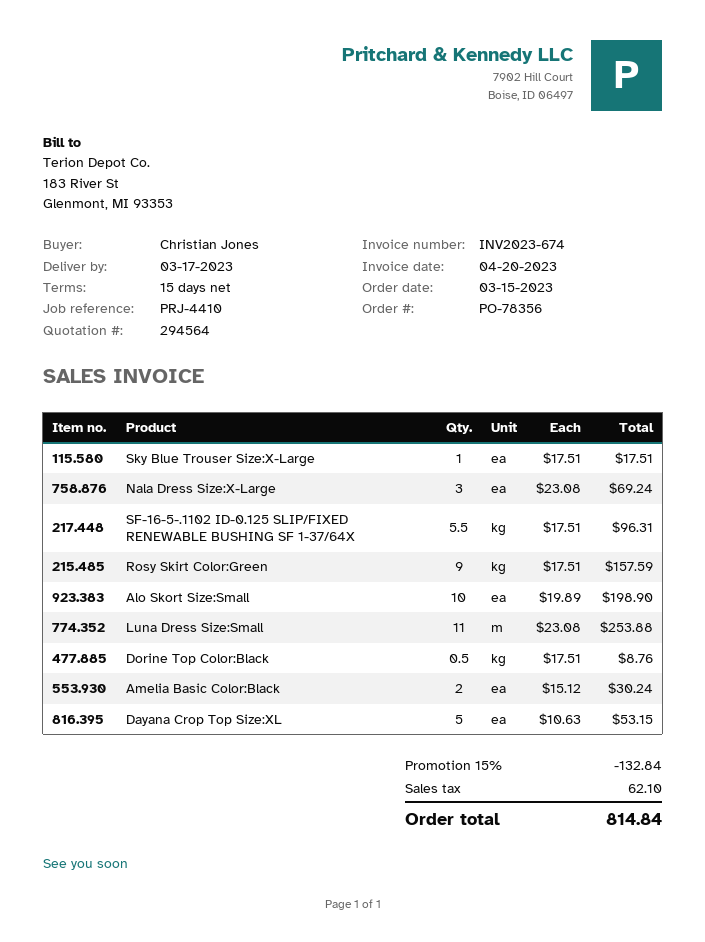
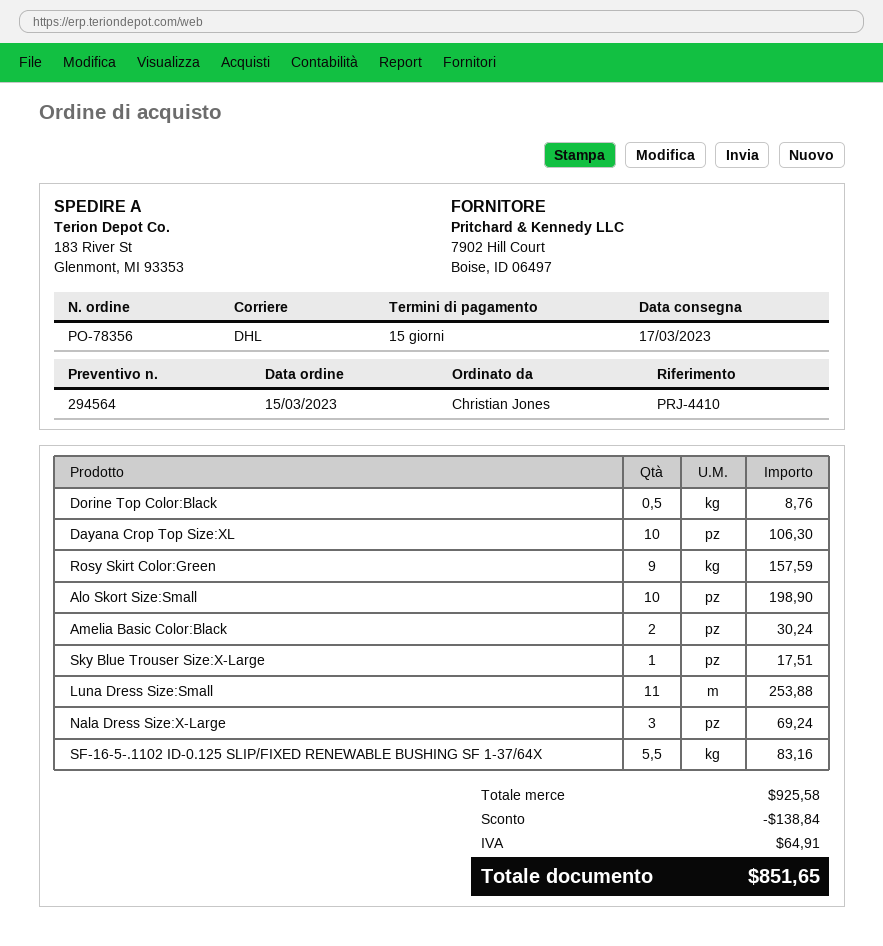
SF-16-5-.1102 ID-0.125 SLIP/FIXED RENEWABLE BUSHING SF 1-37/64X: 5.5 for 96.31 -> 5.5 for 83.16
Dayana Crop Top Size:XL: 5 for 53.15 -> 10 for 106.30
discount: 132.84 -> 138.84
tax: 62.10 -> 64.91
total: 814.84 -> 851.65

